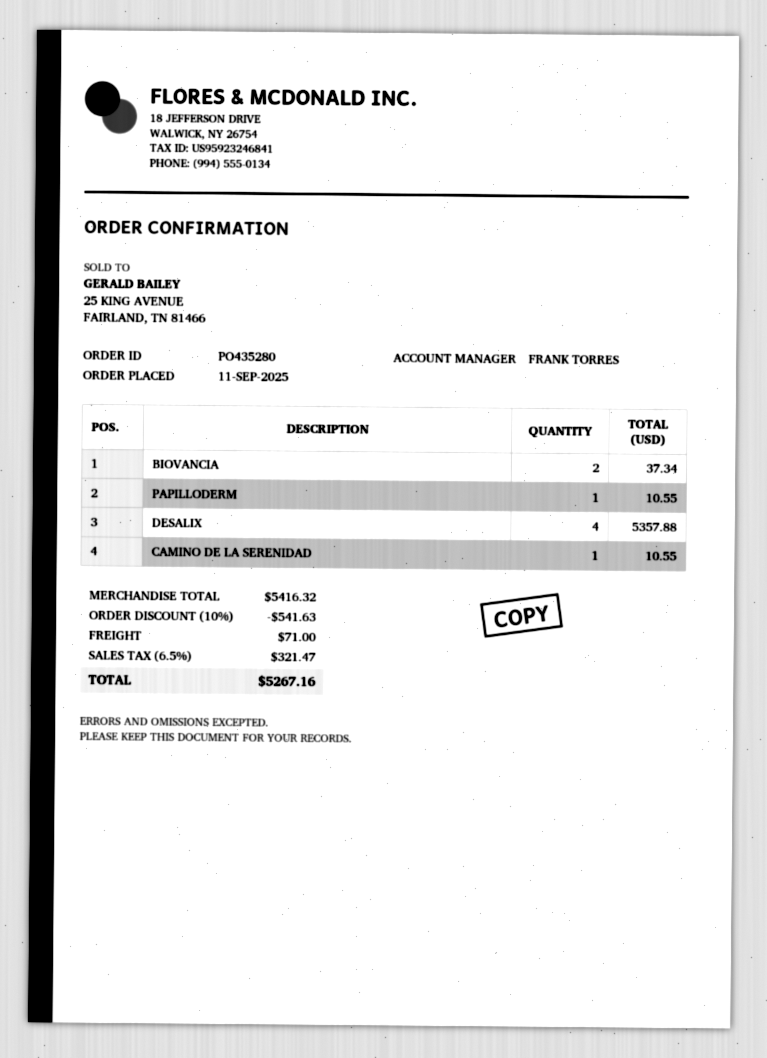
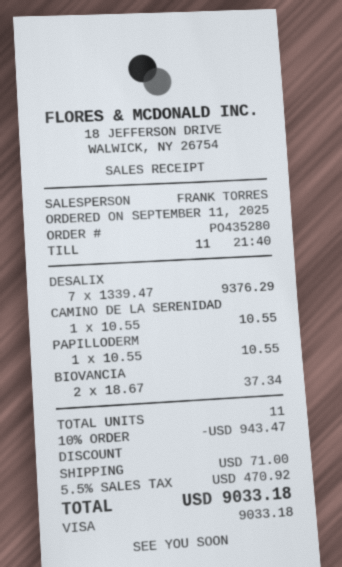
DESALIX: 4 for 5357.88 -> 7 for 9376.29
discount: 10% = 541.63 -> 10% = 943.47
tax: 6.5% = 321.47 -> 5.5% = 470.92
total: 5267.16 -> 9033.18

